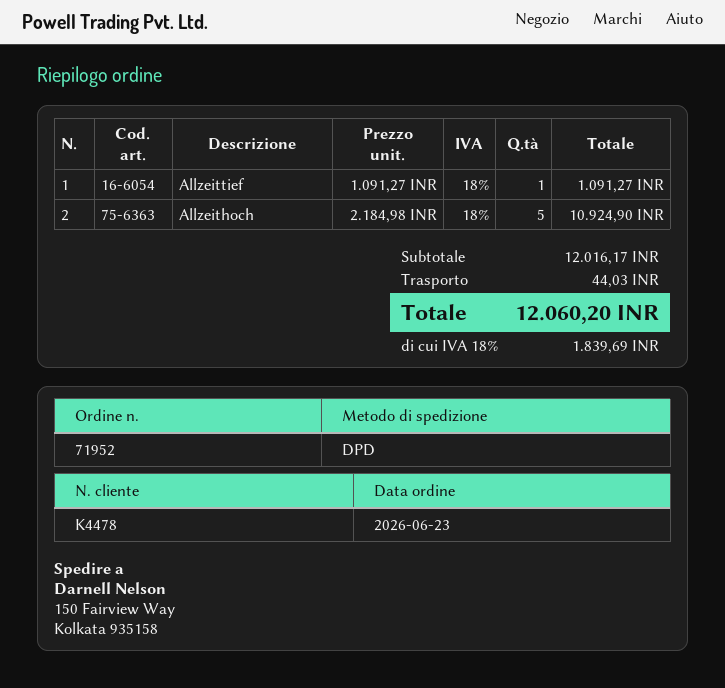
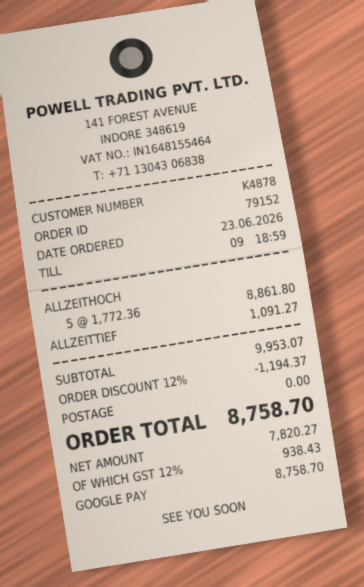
order number: 71952 -> 79152
customer number: K4478 -> K4878
Allzeithoch: 5 x 2184.98 = 10924.90 -> 5 x 1772.36 = 8861.80
subtotal: 12016.17 -> 9953.07
discount: none -> 12% = 1194.37
shipping: 44.03 -> 0.00
tax: 18% = 1839.69 -> 12% = 938.43
total: 12060.20 -> 8758.70

